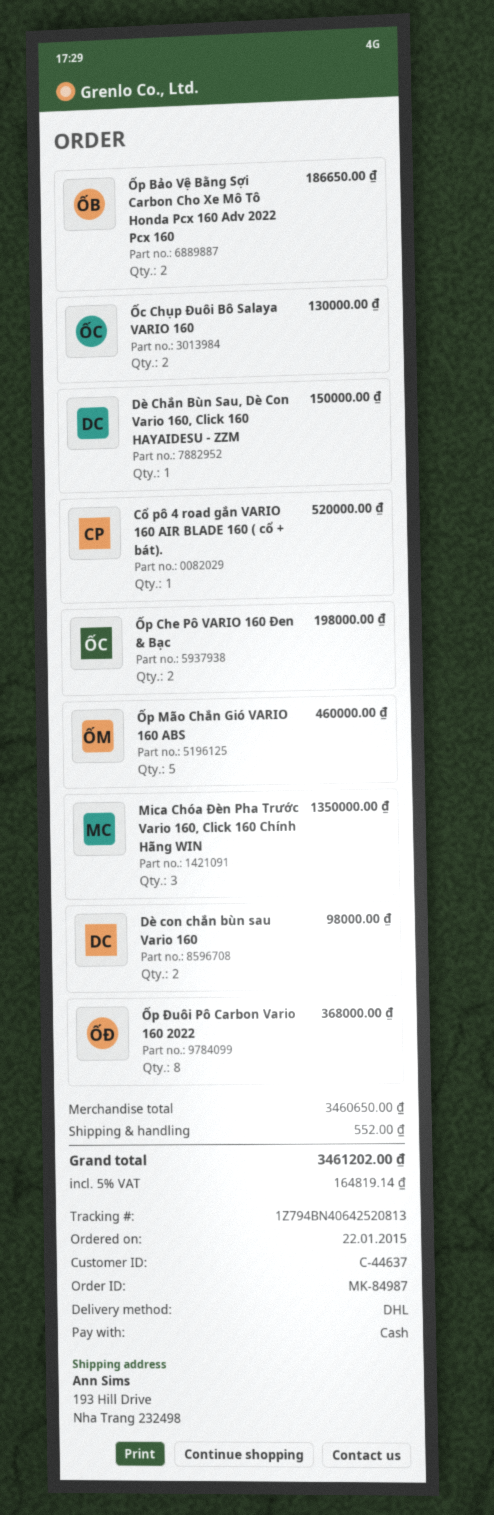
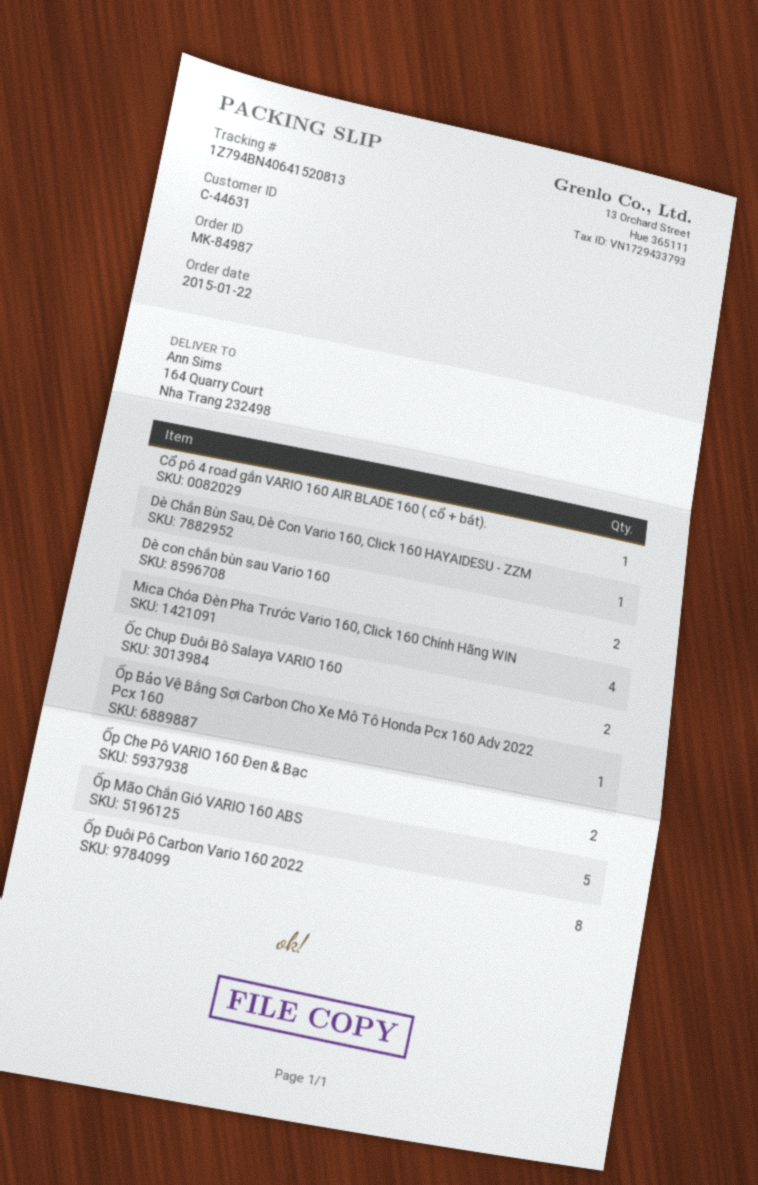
customer number: C-44637 -> C-44631
tracking number: 1Z794BN40642520813 -> 1Z794BN40641520813
ship to: 193 Hill Drive, Nha Trang 232498 -> 164 Quarry Court, Nha Trang 232498
Ốp Bảo Vệ Bằng Sợi Carbon Cho Xe Mô Tô Honda Pcx 160 Adv 2022 Pcx 160: 2 -> 1
Mica Chóa Đèn Pha Trước Vario 160, Click 160 Chính Hãng WIN: 3 -> 4

